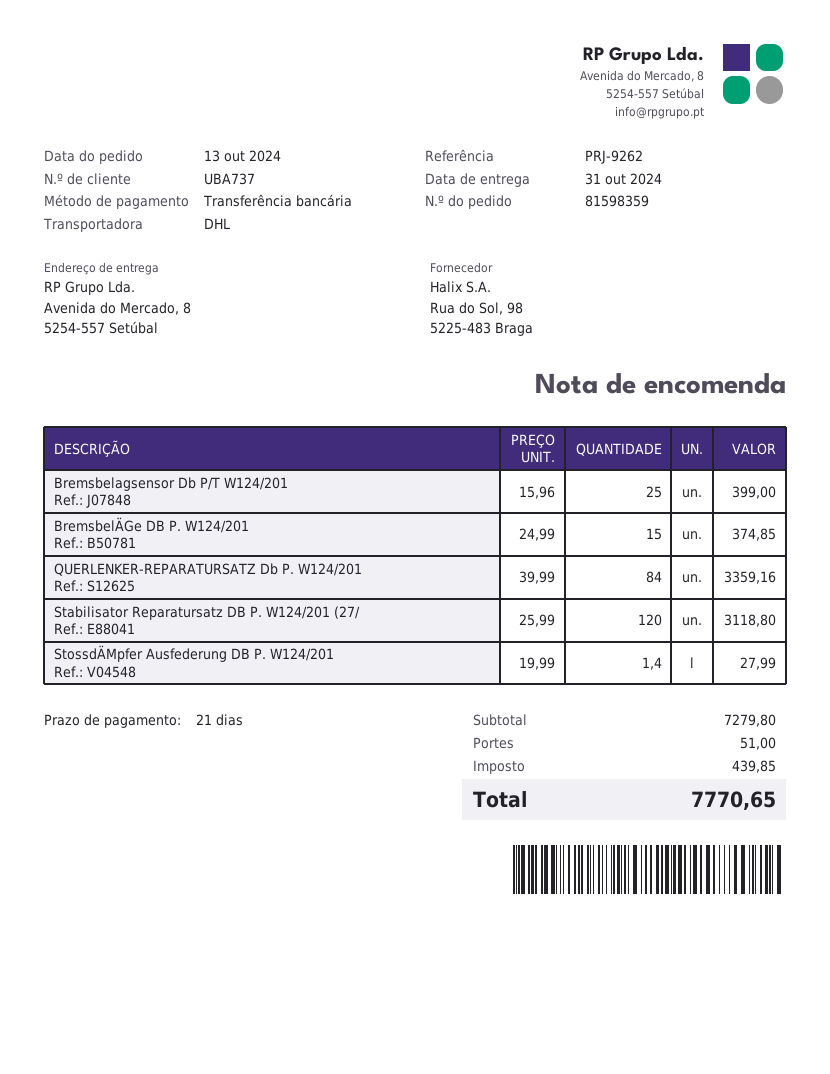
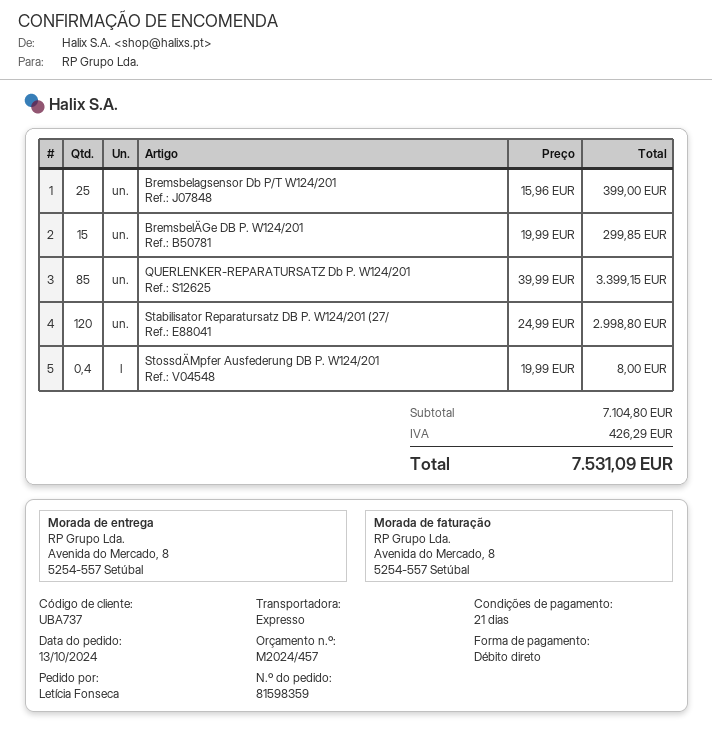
payment method: bank transfer -> direct debit
shipping method: DHL -> express
BremsbelÄGe DB P. W124/201: 15 x 24.99 = 374.85 -> 15 x 19.99 = 299.85
QUERLENKER-REPARATURSATZ Db P. W124/201: 84 x 39.99 = 3359.16 -> 85 x 39.99 = 3399.15
Stabilisator Reparatursatz DB P. W124/201 (27/: 120 x 25.99 = 3118.80 -> 120 x 24.99 = 2998.80
StossdÄMpfer Ausfederung DB P. W124/201: 1.4 x 19.99 = 27.99 -> 0.4 x 19.99 = 8.00
subtotal: 7279.80 -> 7104.80
shipping: 51.00 -> none
tax: 439.85 -> 426.29
total: 7770.65 -> 7531.09

